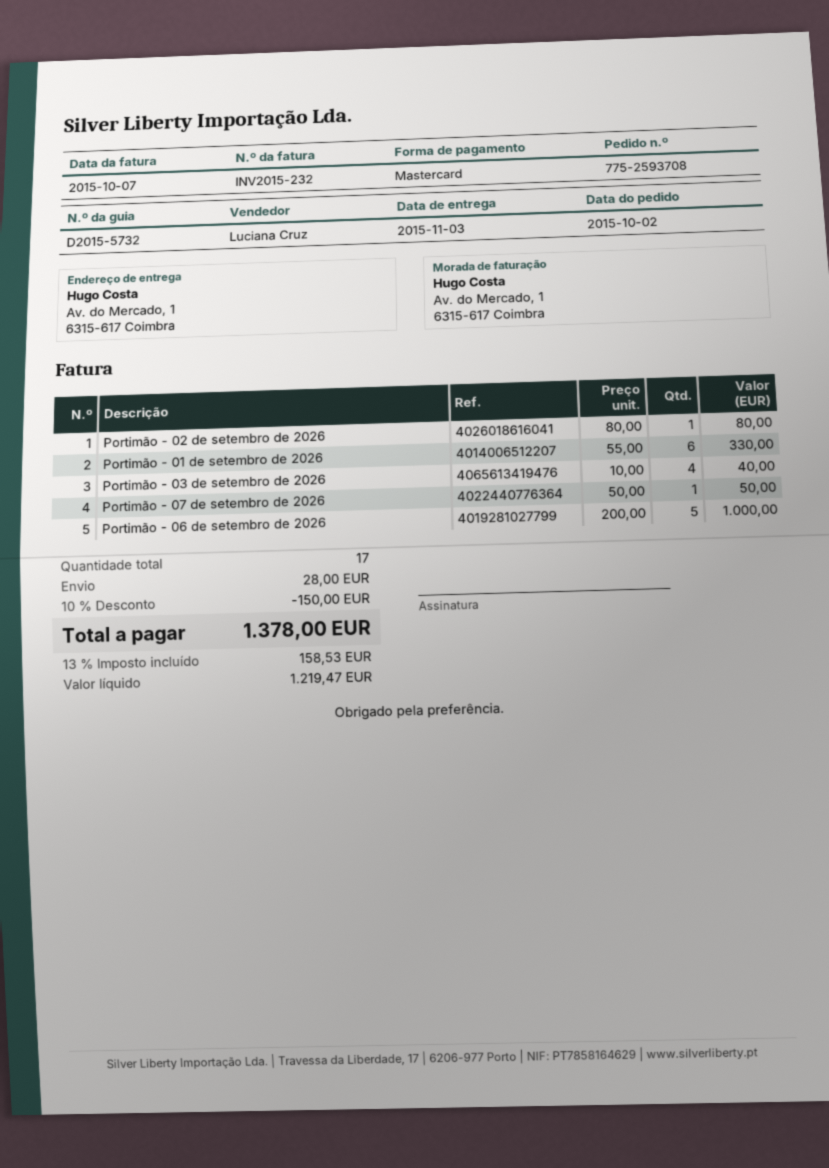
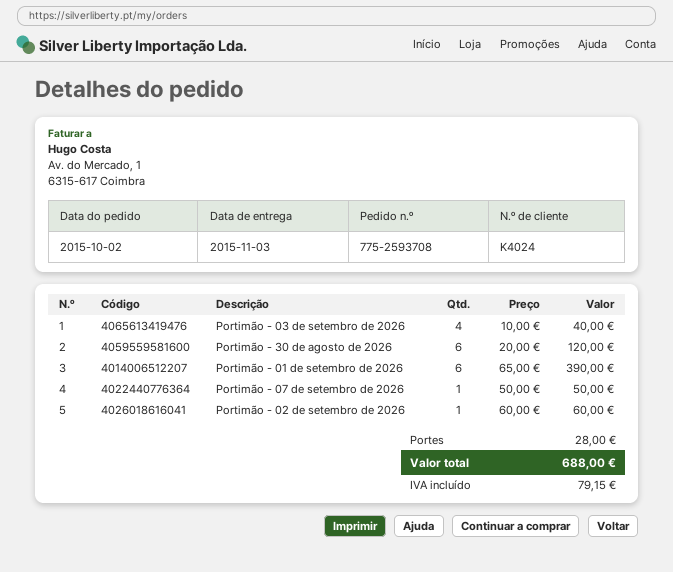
Portimão - 02 de setembro de 2026: 1 x 80.00 = 80.00 -> 1 x 60.00 = 60.00
Portimão - 01 de setembro de 2026: 6 x 55.00 = 330.00 -> 6 x 65.00 = 390.00
Portimão - 06 de setembro de 2026: 5 x 200.00 = 1000.00 -> none
Portimão - 30 de agosto de 2026: none -> 6 x 20.00 = 120.00
discount: 10% = 150.00 -> none
tax: 158.53 -> 79.15
total: 1378.00 -> 688.00

